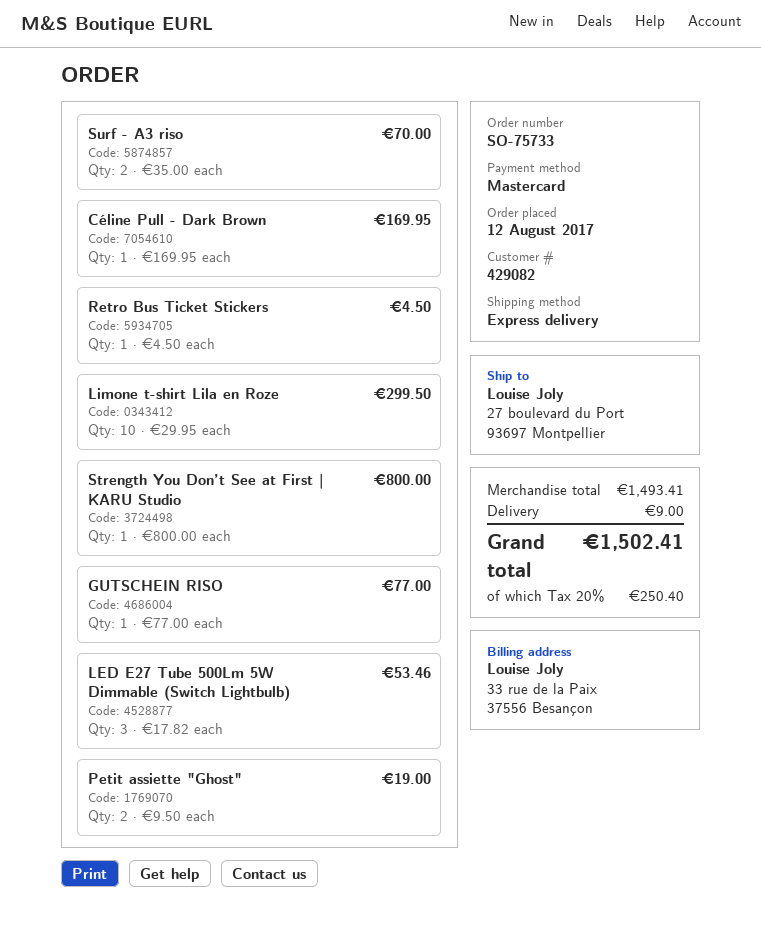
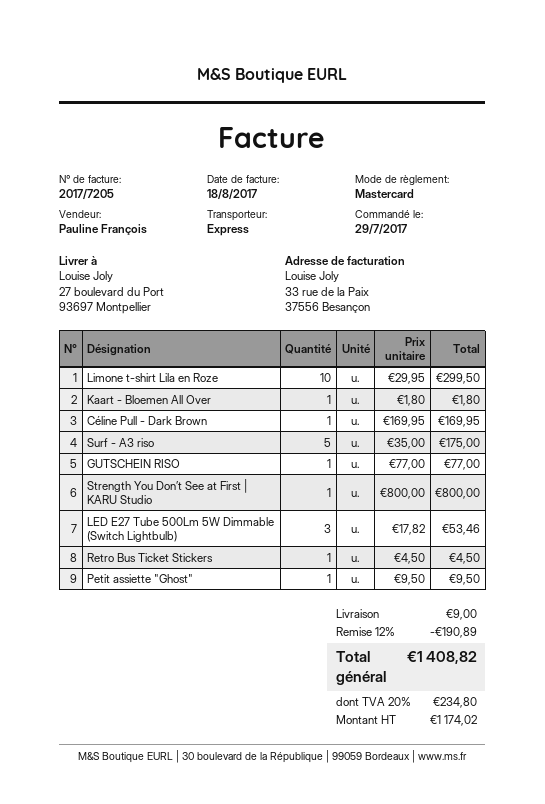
order date: 2017-08-12 -> 2017-07-29
Surf - A3 riso: 2 x 35.00 = 70.00 -> 5 x 35.00 = 175.00
Petit assiette "Ghost": 2 x 9.50 = 19.00 -> 1 x 9.50 = 9.50
Kaart - Bloemen All Over: none -> 1 x 1.80 = 1.80
discount: none -> 12% = 190.89
tax: 20% = 250.40 -> 20% = 234.80
total: 1502.41 -> 1408.82

